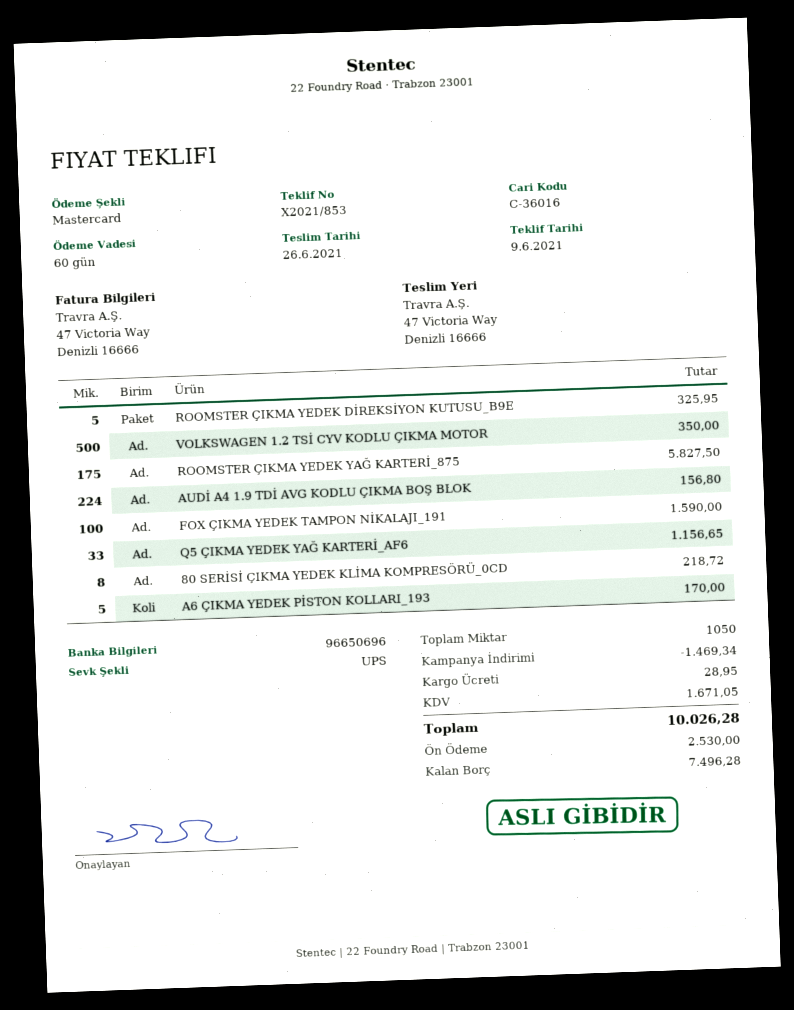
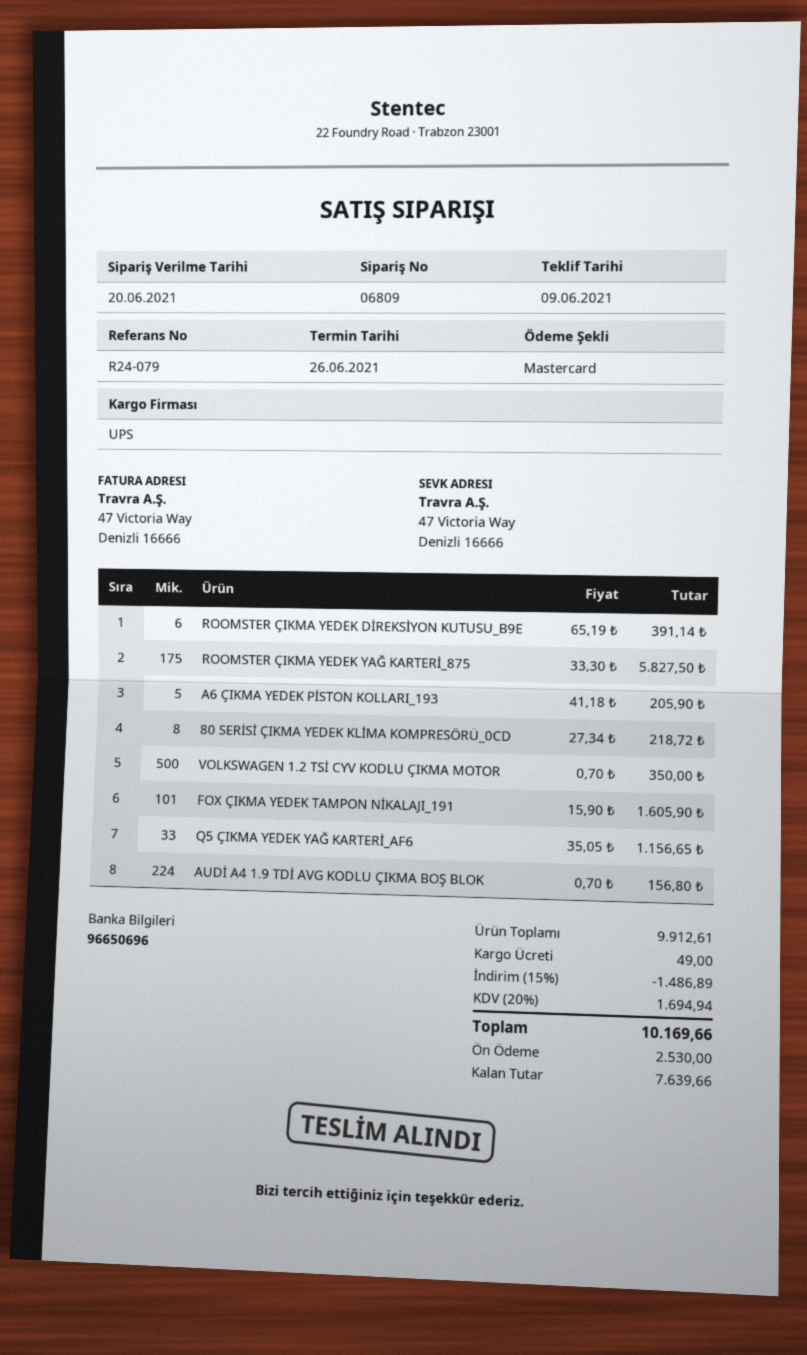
ROOMSTER ÇIKMA YEDEK DİREKSİYON KUTUSU_B9E: 5 for 325.95 -> 6 for 391.14
FOX ÇIKMA YEDEK TAMPON NİKALAJI_191: 100 for 1590.00 -> 101 for 1605.90
A6 ÇIKMA YEDEK PİSTON KOLLARI_193: 5 for 170.00 -> 5 for 205.90
discount: 1469.34 -> 1486.89
shipping: 28.95 -> 49.00
tax: 1671.05 -> 1694.94
total: 10026.28 -> 10169.66
balance: 7496.28 -> 7639.66

